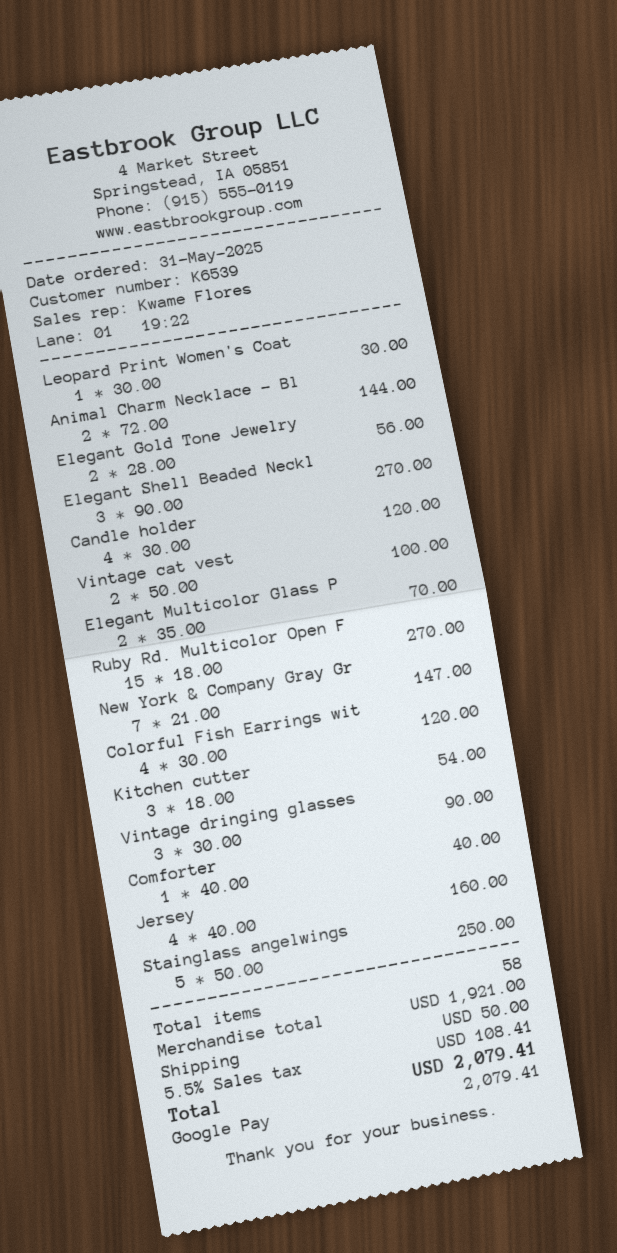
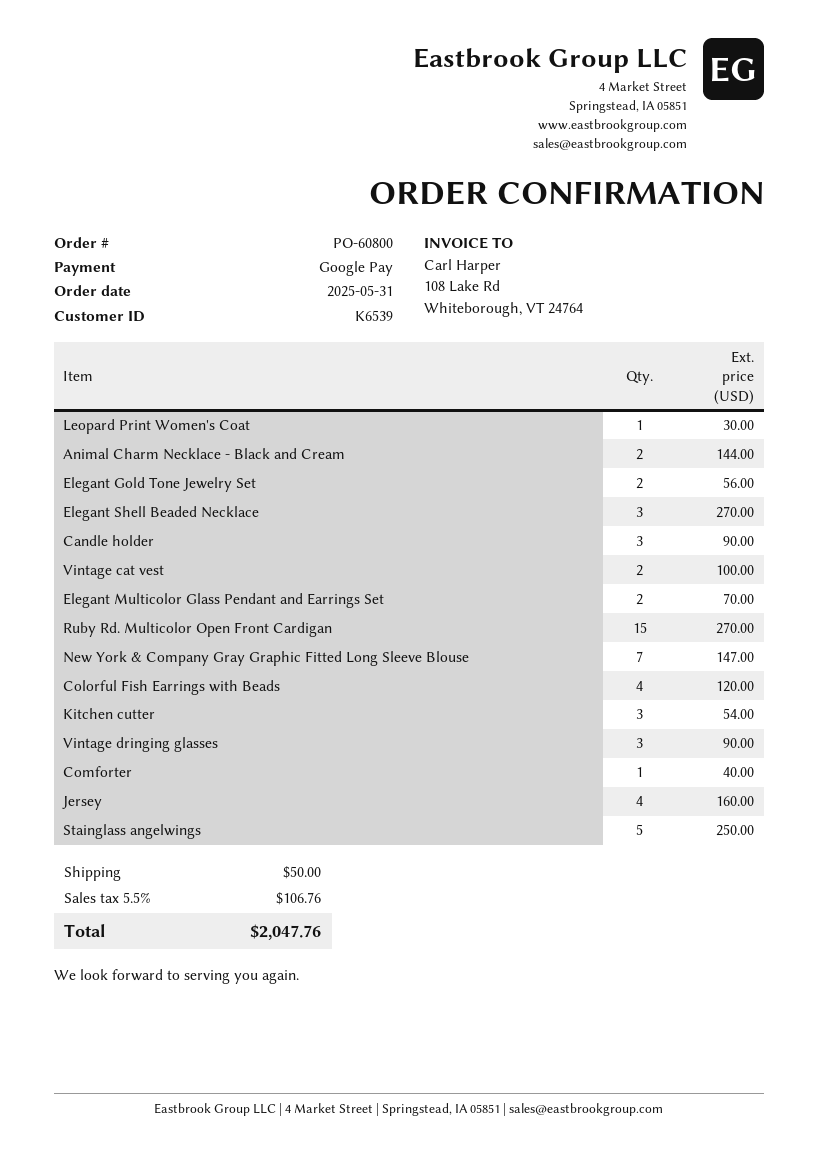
Candle holder: 4 for 120.00 -> 3 for 90.00
tax: 5.5% = 108.41 -> 5.5% = 106.76
total: 2079.41 -> 2047.76

